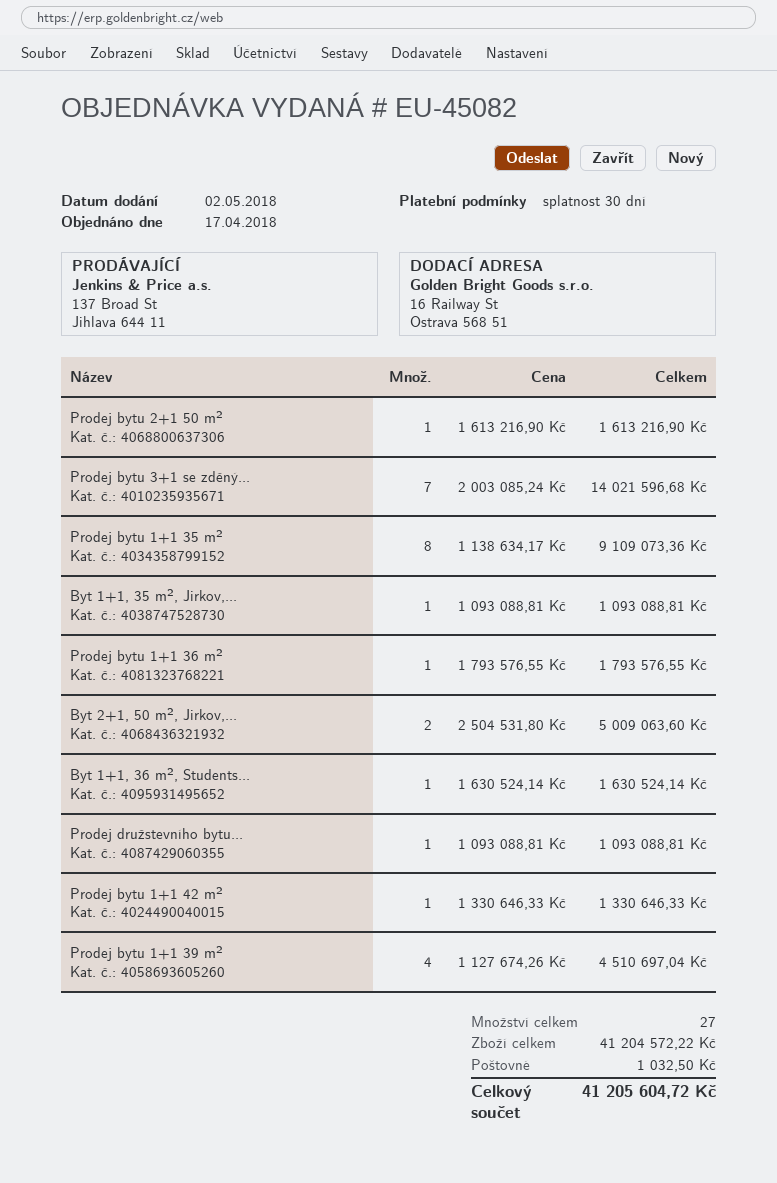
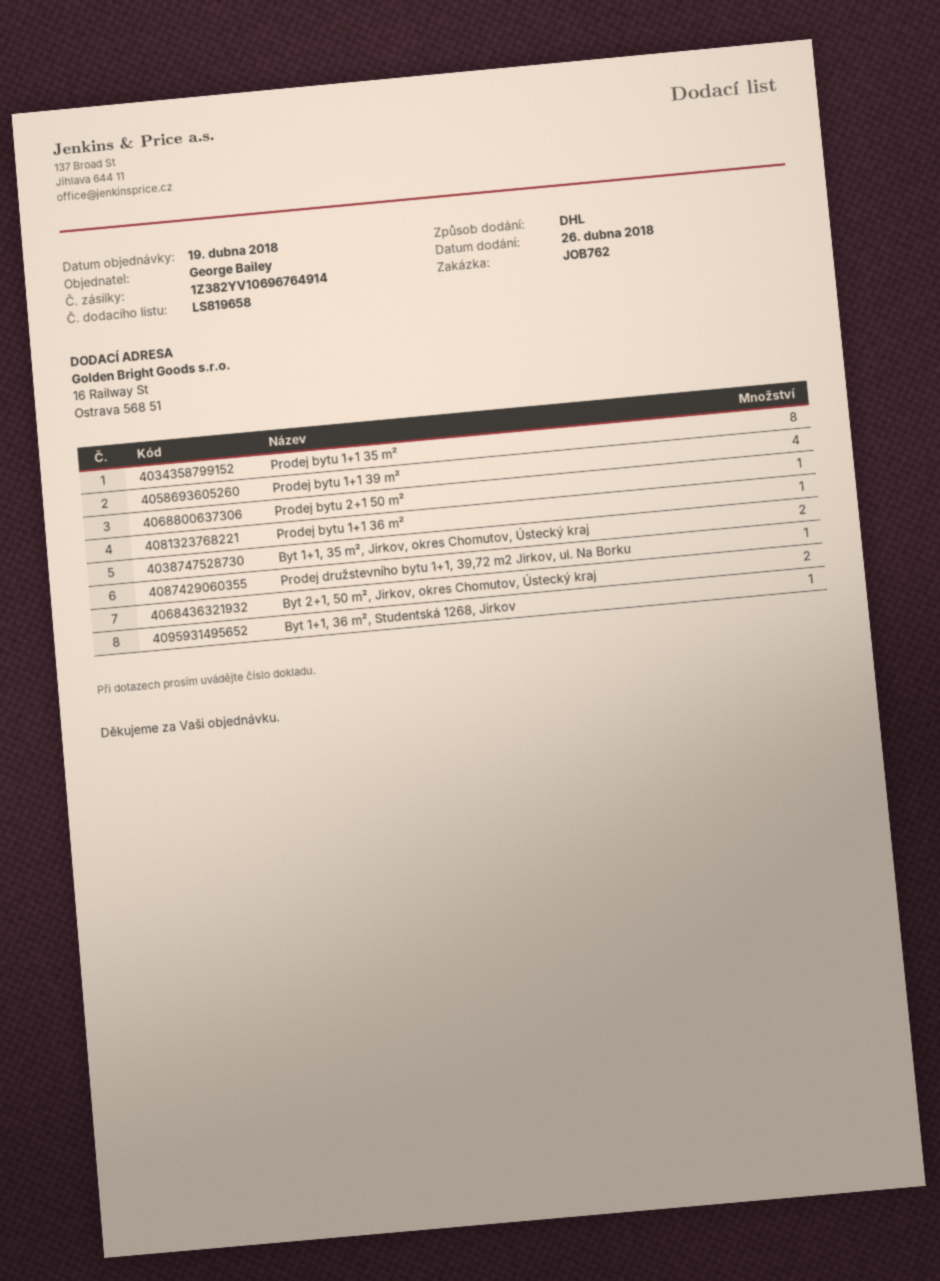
order date: 2018-04-17 -> 2018-04-19
delivery date: 2018-05-02 -> 2018-04-26
Prodej bytu 3+1 se zděný...: 7 -> none
Byt 1+1, 35 m², Jirkov,...: 1 -> 2
Prodej bytu 1+1 42 m²: 1 -> none

